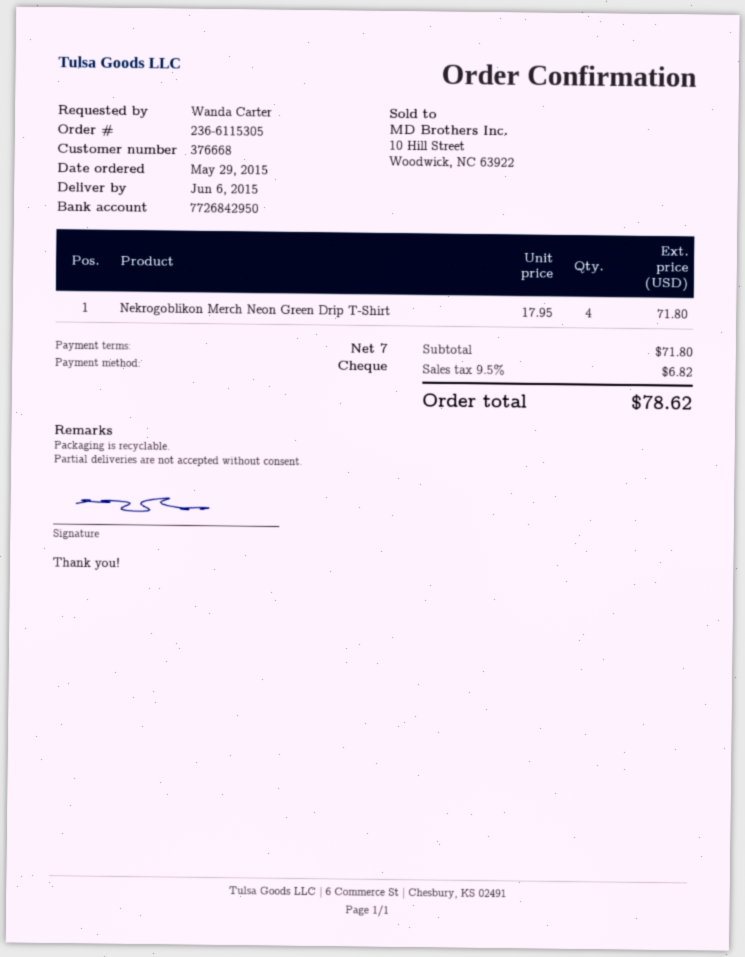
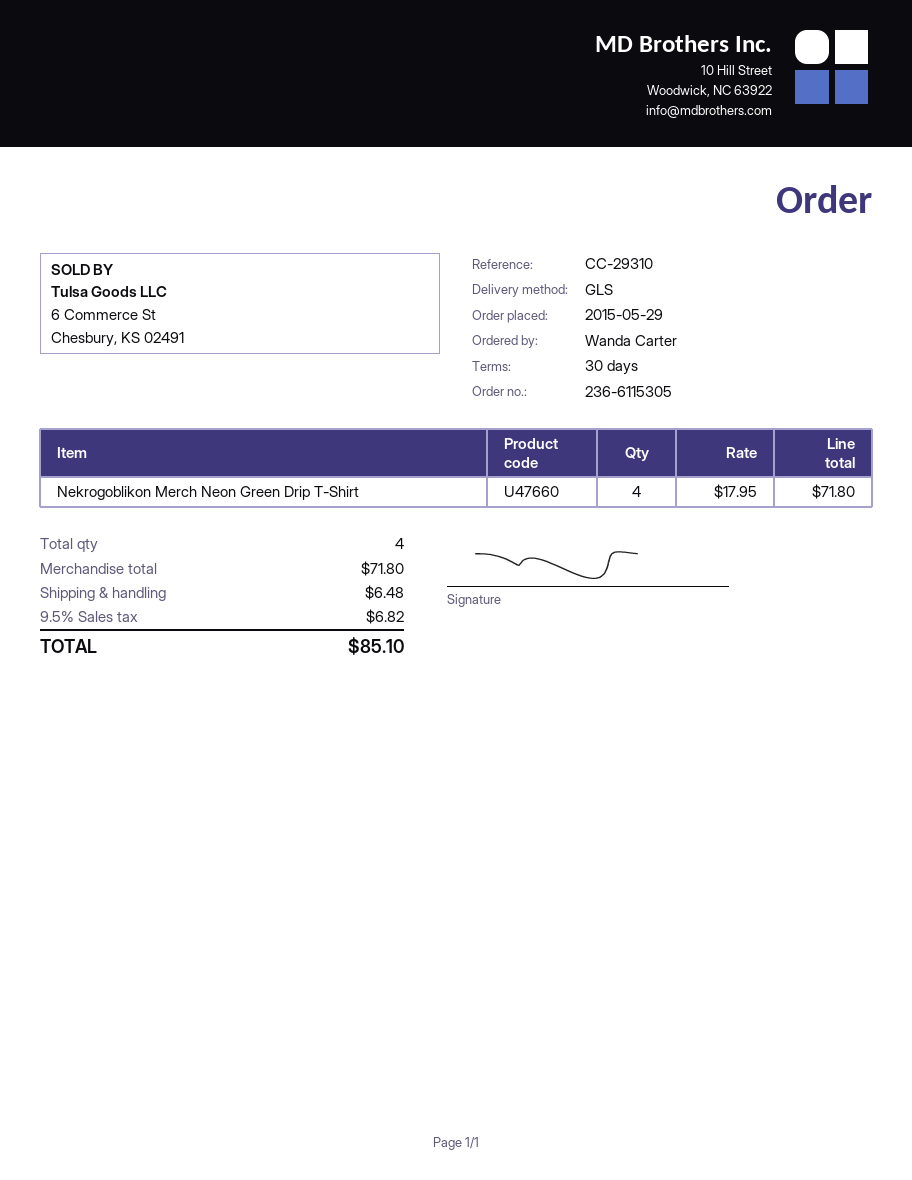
payment terms: 7 days -> 30 days
shipping: none -> 6.48
total: 78.62 -> 85.10

